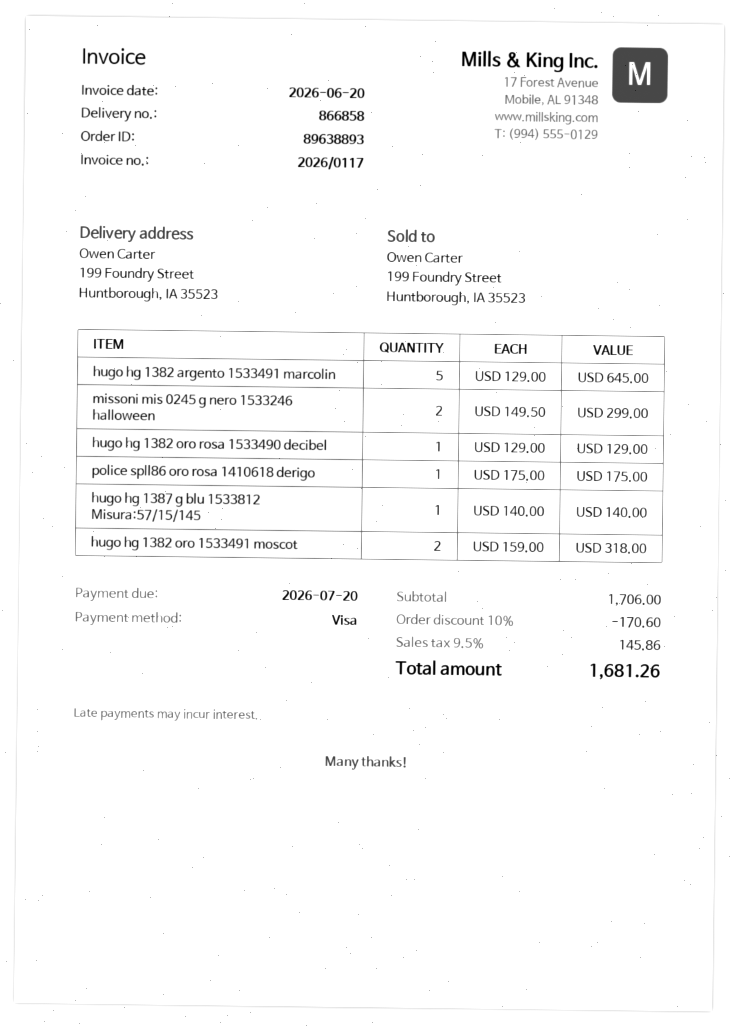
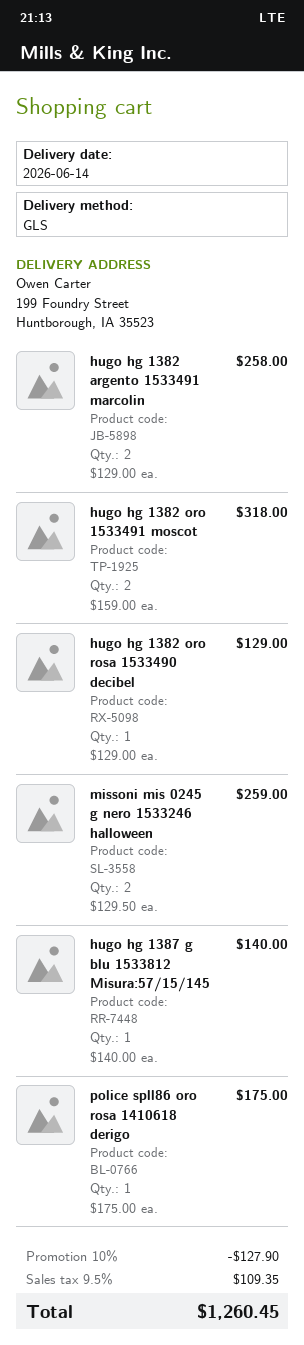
hugo hg 1382 argento 1533491 marcolin: 5 x 129.00 = 645.00 -> 2 x 129.00 = 258.00
missoni mis 0245 g nero 1533246 halloween: 2 x 149.50 = 299.00 -> 2 x 129.50 = 259.00
discount: 10% = 170.60 -> 10% = 127.90
tax: 9.5% = 145.86 -> 9.5% = 109.35
total: 1681.26 -> 1260.45

